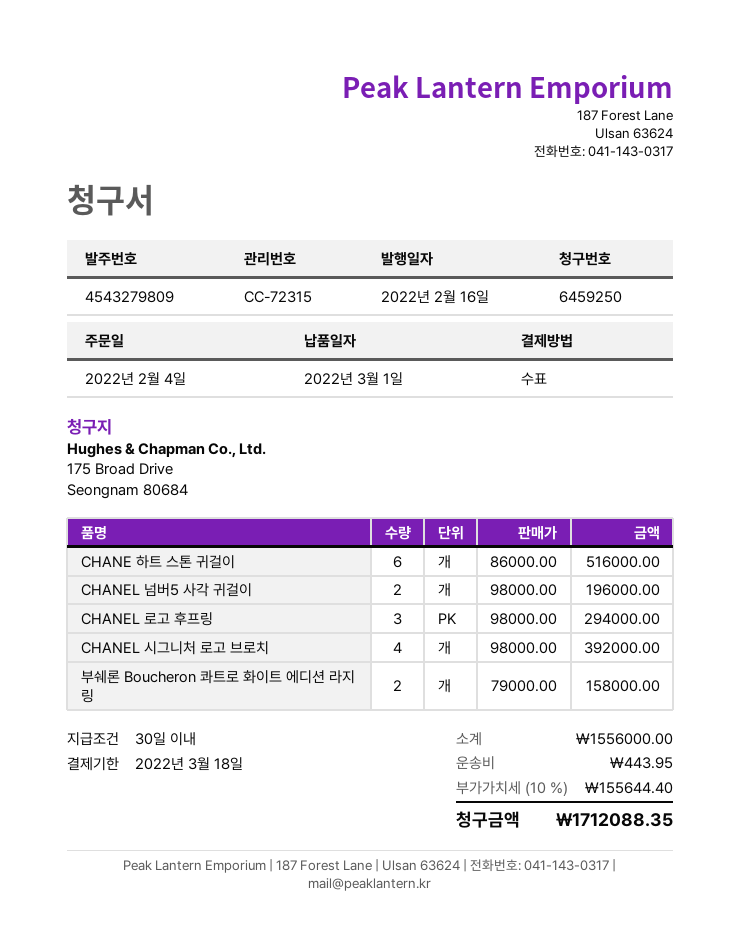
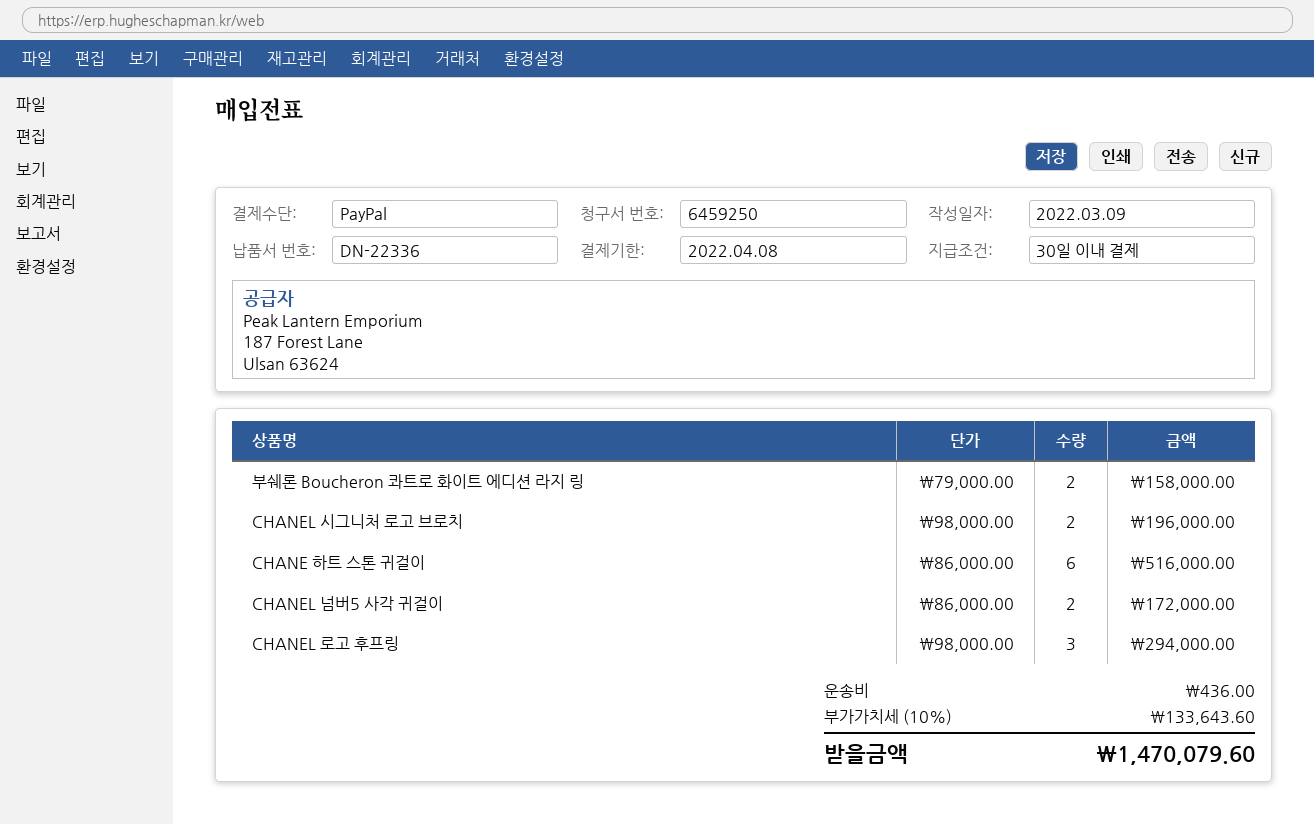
invoice date: 2022-02-16 -> 2022-03-09
due date: 2022-03-18 -> 2022-04-08
payment method: cheque -> PayPal
CHANEL 넘버5 사각 귀걸이: 2 x 98000.00 = 196000.00 -> 2 x 86000.00 = 172000.00
CHANEL 시그니처 로고 브로치: 4 x 98000.00 = 392000.00 -> 2 x 98000.00 = 196000.00
shipping: 443.95 -> 436.00
tax: 10% = 155644.40 -> 10% = 133643.60
total: 1712088.35 -> 1470079.60

